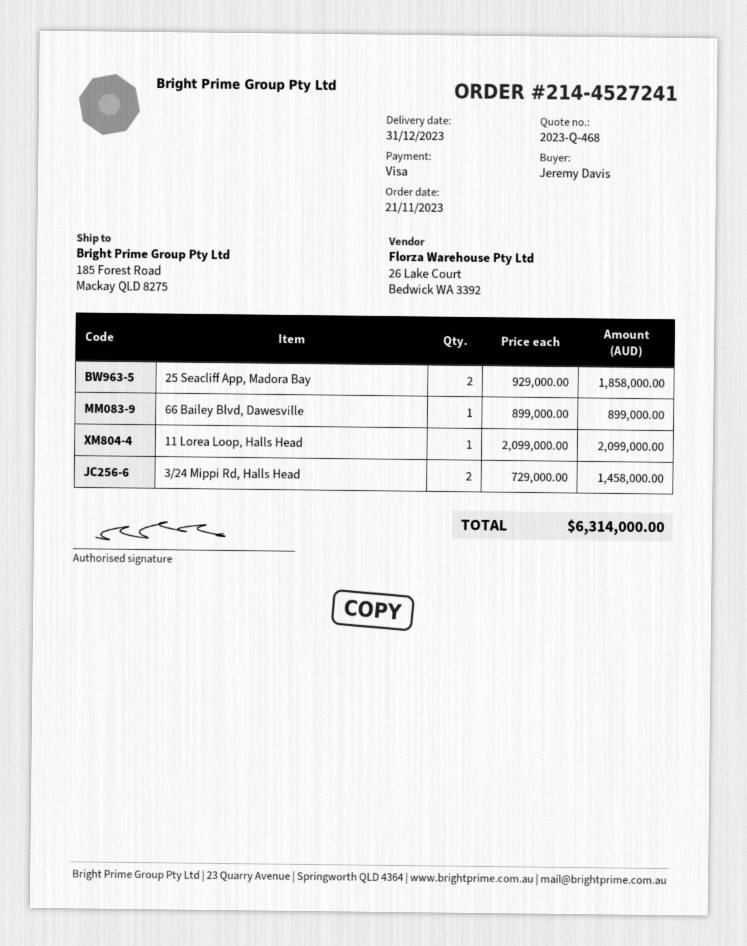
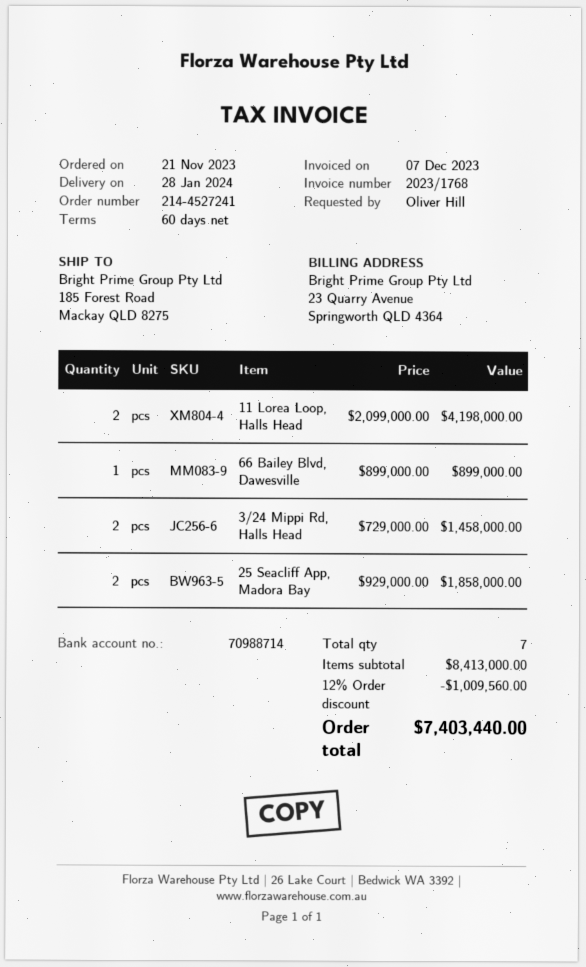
delivery date: 2023-12-31 -> 2024-01-28
ordered by: Jeremy Davis -> Oliver Hill
11 Lorea Loop, Halls Head: 1 x 2099000.00 = 2099000.00 -> 2 x 2099000.00 = 4198000.00
discount: none -> 12% = 1009560.00
total: 6314000.00 -> 7403440.00

